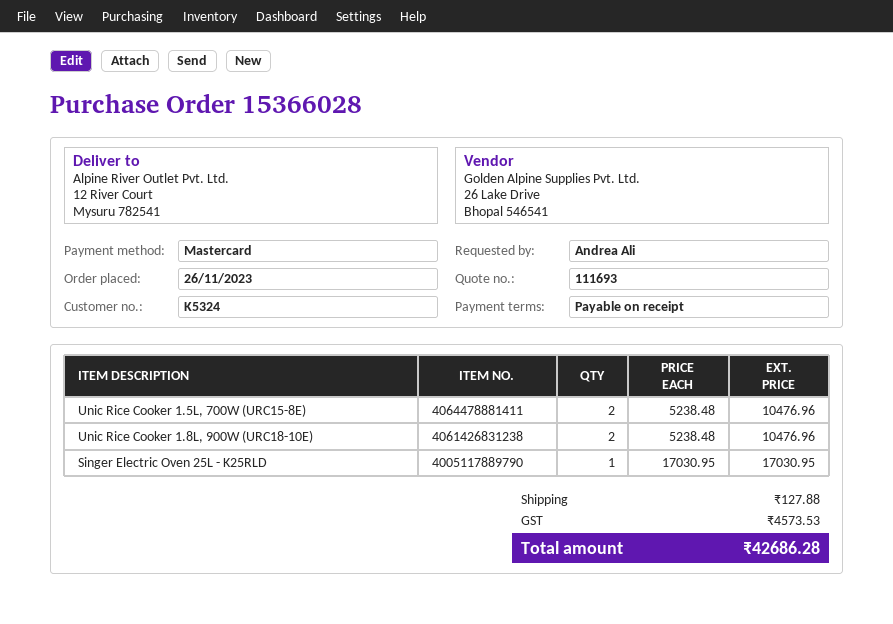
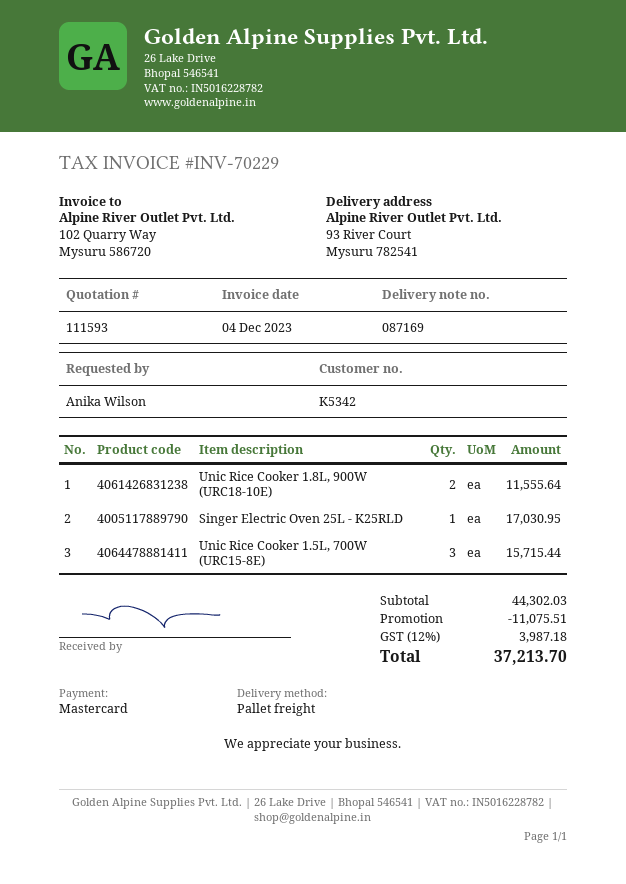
quote number: 111693 -> 111593
customer number: K5324 -> K5342
ordered by: Andrea Ali -> Anika Wilson
ship to: 12 River Court, Mysuru 782541 -> 93 River Court, Mysuru 782541
Unic Rice Cooker 1.5L, 700W (URC15-8E): 2 for 10476.96 -> 3 for 15715.44
Unic Rice Cooker 1.8L, 900W (URC18-10E): 2 for 10476.96 -> 2 for 11555.64
discount: none -> 11075.51
shipping: 127.88 -> none
tax: 4573.53 -> 3987.18
total: 42686.28 -> 37213.70

